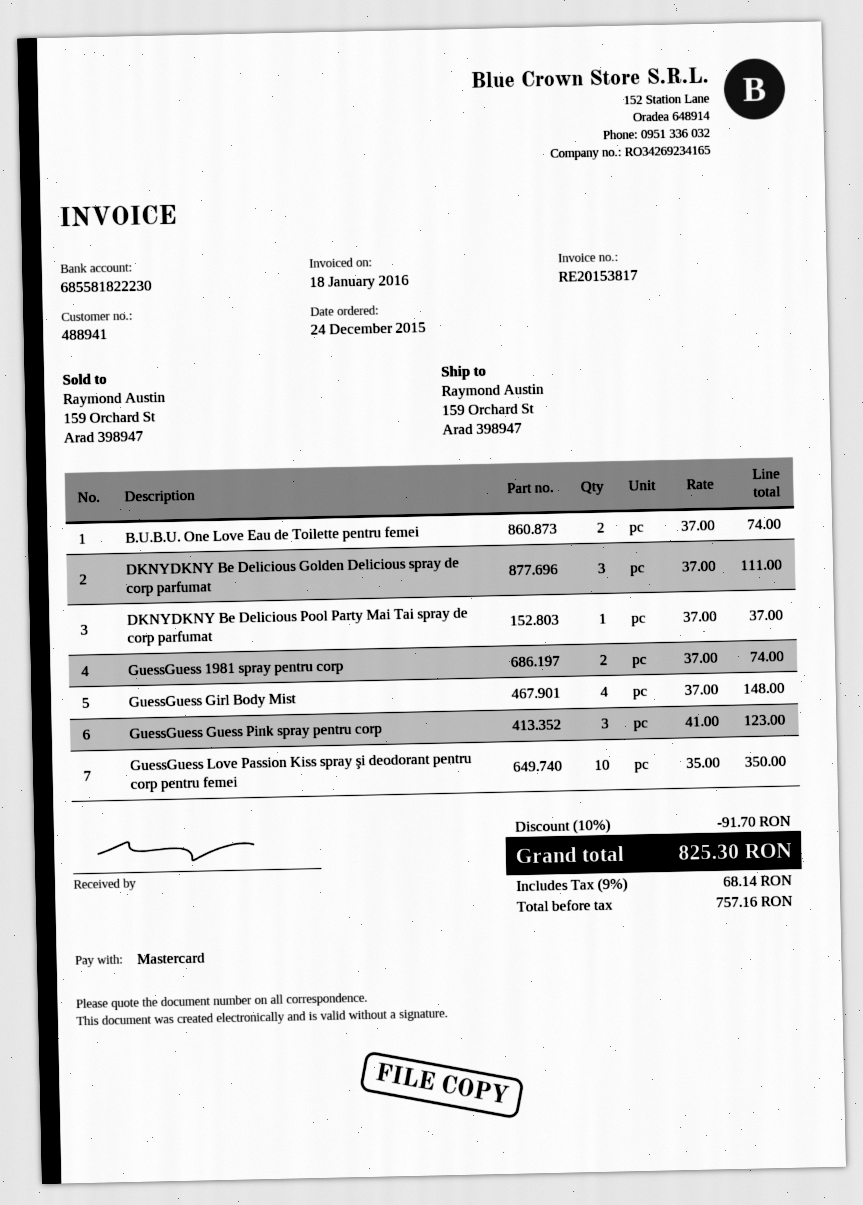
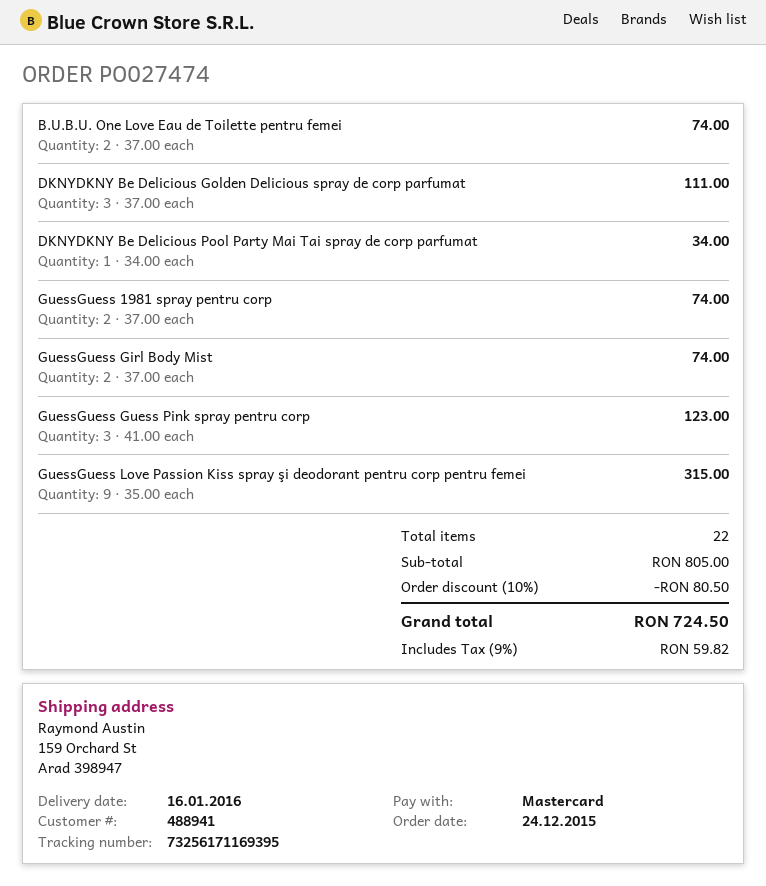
DKNYDKNY Be Delicious Pool Party Mai Tai spray de corp parfumat: 1 x 37.00 = 37.00 -> 1 x 34.00 = 34.00
GuessGuess Girl Body Mist: 4 x 37.00 = 148.00 -> 2 x 37.00 = 74.00
GuessGuess Love Passion Kiss spray şi deodorant pentru corp pentru femei: 10 x 35.00 = 350.00 -> 9 x 35.00 = 315.00
discount: 10% = 91.70 -> 10% = 80.50
tax: 9% = 68.14 -> 9% = 59.82
total: 825.30 -> 724.50

